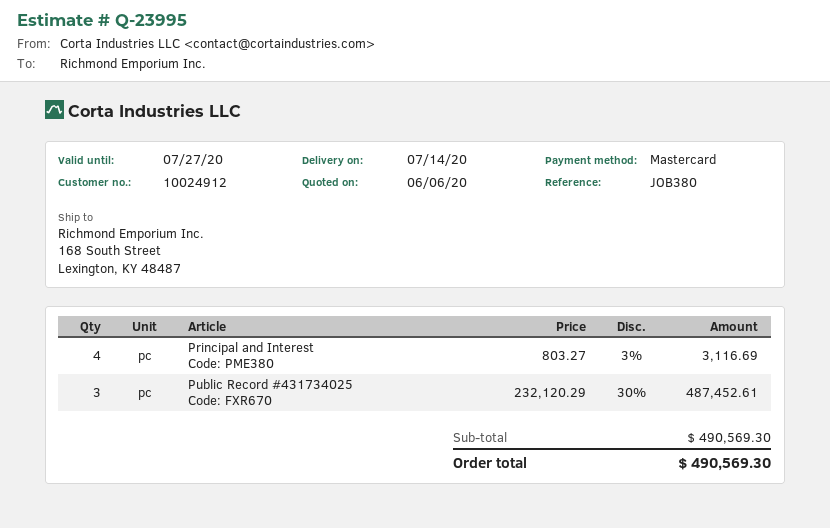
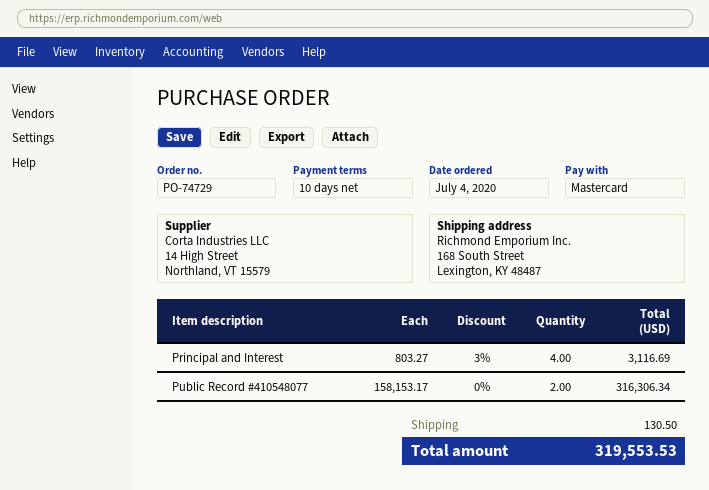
Public Record #431734025: 3 x 232120.29 - 30% = 487452.61 -> none
Public Record #410548077: none -> 2 x 158153.17 = 316306.34
shipping: none -> 130.50
total: 490569.30 -> 319553.53

